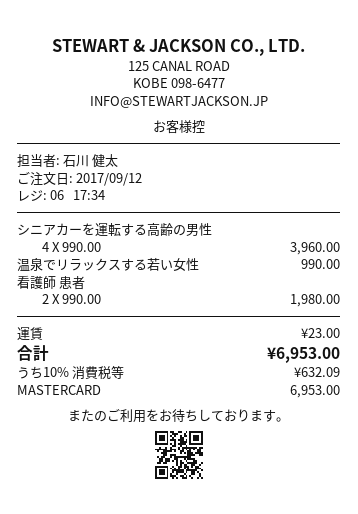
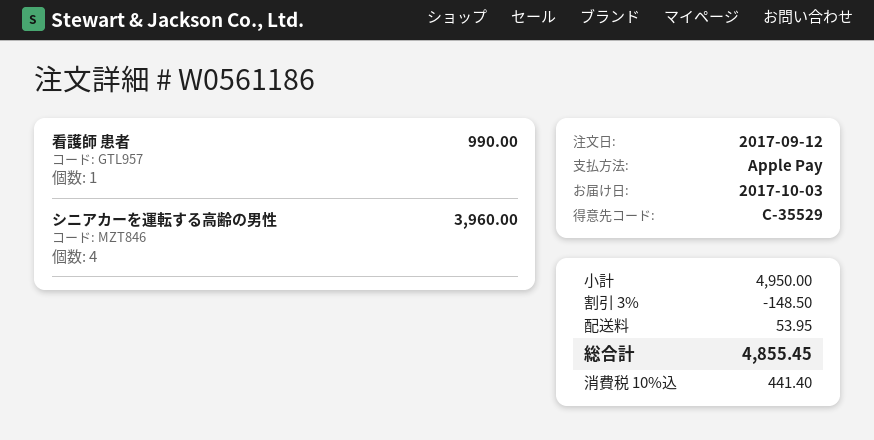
payment method: Mastercard -> Apple Pay
温泉でリラックスする若い女性: 1 for 990.00 -> none
看護師 患者: 2 for 1980.00 -> 1 for 990.00
discount: none -> 3% = 148.50
shipping: 23.00 -> 53.95
tax: 10% = 632.09 -> 10% = 441.40
total: 6953.00 -> 4855.45

